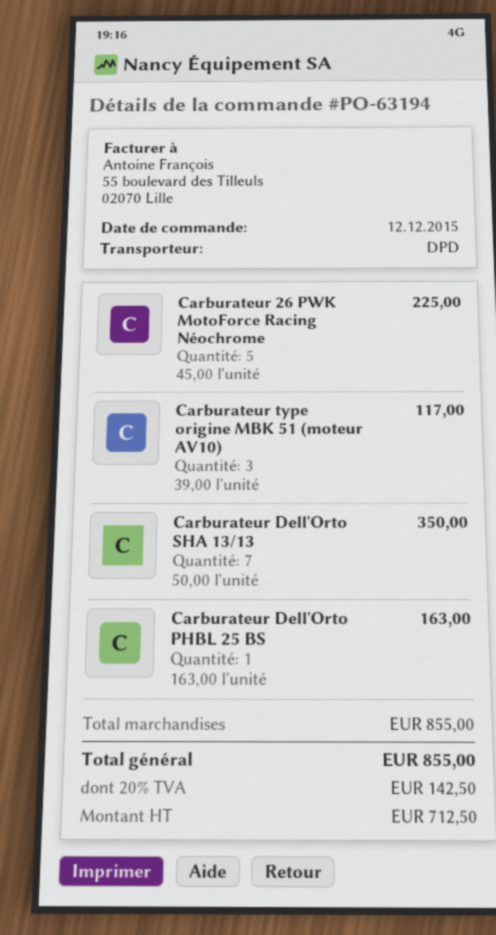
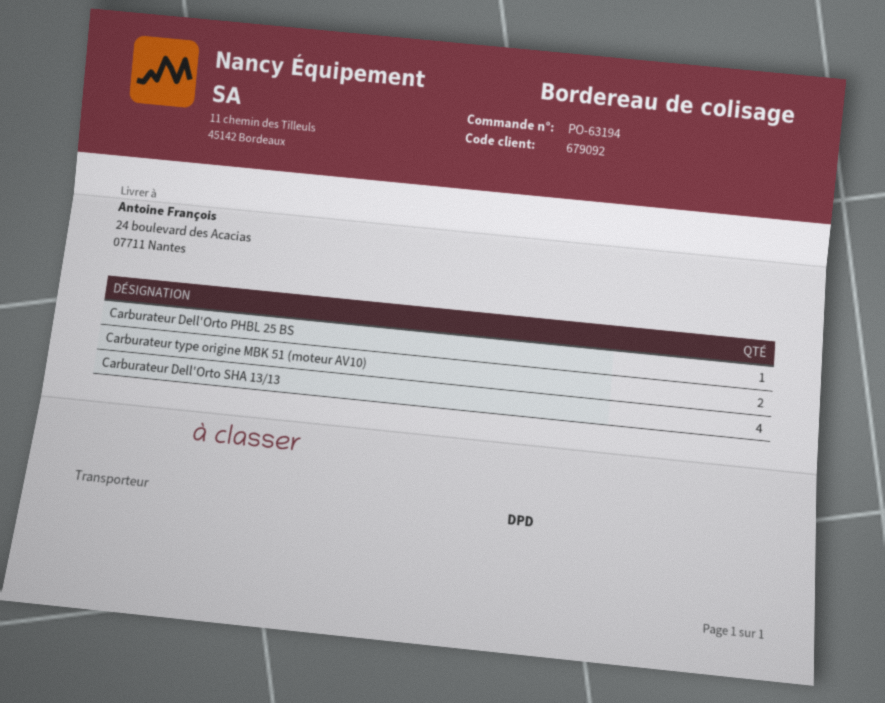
Carburateur 26 PWK MotoForce Racing Néochrome: 5 -> none
Carburateur type origine MBK 51 (moteur AV10): 3 -> 2
Carburateur Dell'Orto SHA 13/13: 7 -> 4

